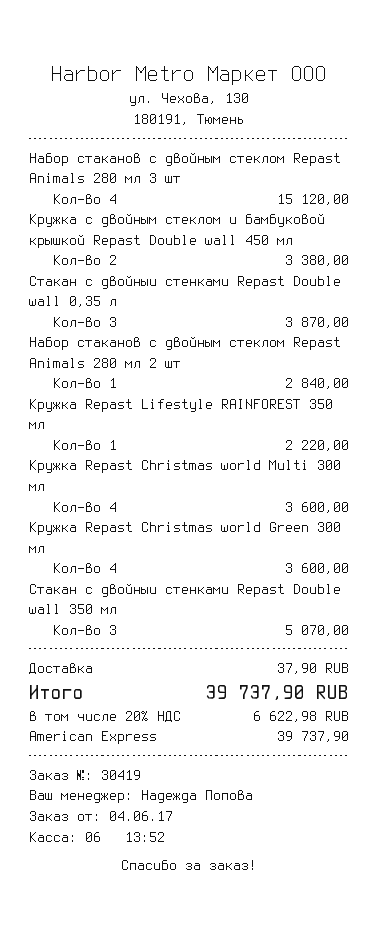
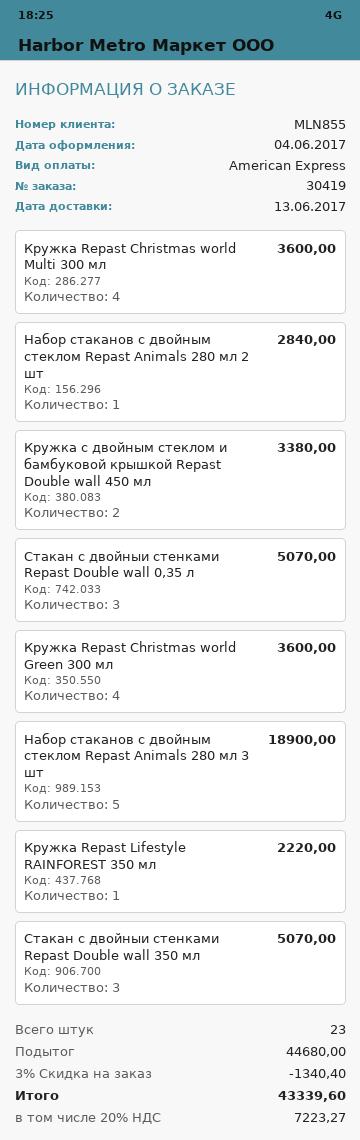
Набор стаканов с двойным стеклом Repast Animals 280 мл 3 шт: 4 for 15120.00 -> 5 for 18900.00
Стакан с двойныи стенками Repast Double wall 0,35 л: 3 for 3870.00 -> 3 for 5070.00
discount: none -> 3% = 1340.40
shipping: 37.90 -> none
tax: 20% = 6622.98 -> 20% = 7223.27
total: 39737.90 -> 43339.60

